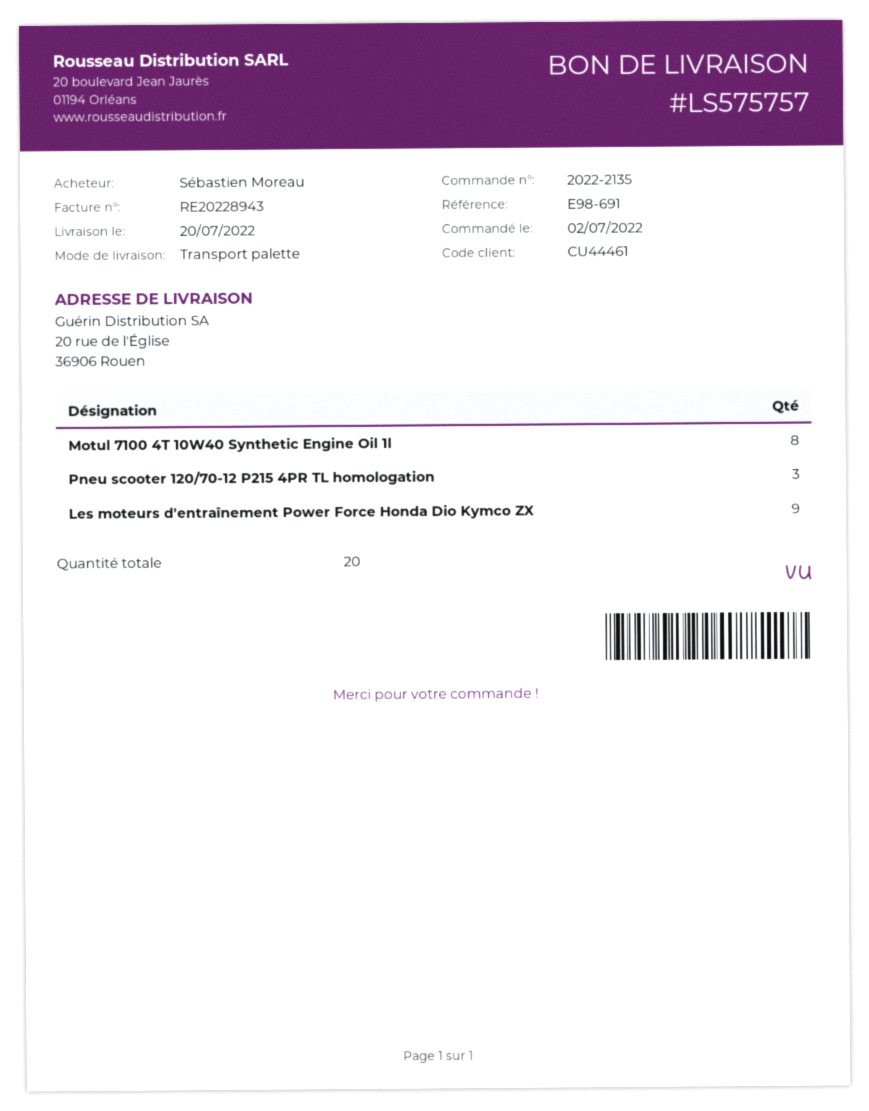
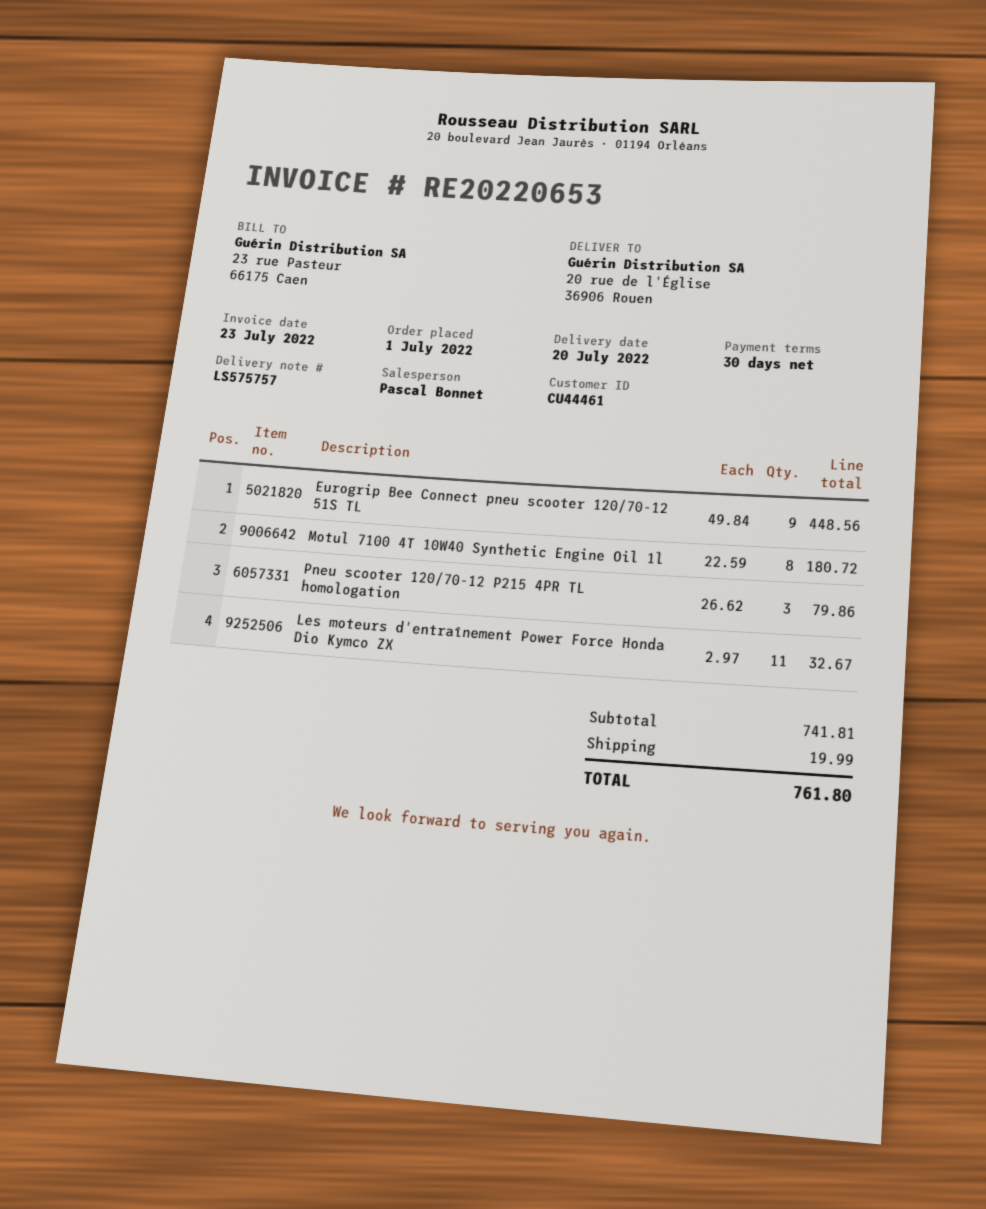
order date: 2022-07-02 -> 2022-07-01
invoice number: RE20228943 -> RE20220653
Les moteurs d'entraînement Power Force Honda Dio Kymco ZX: 9 -> 11
Eurogrip Bee Connect pneu scooter 120/70-12 51S TL: none -> 9

